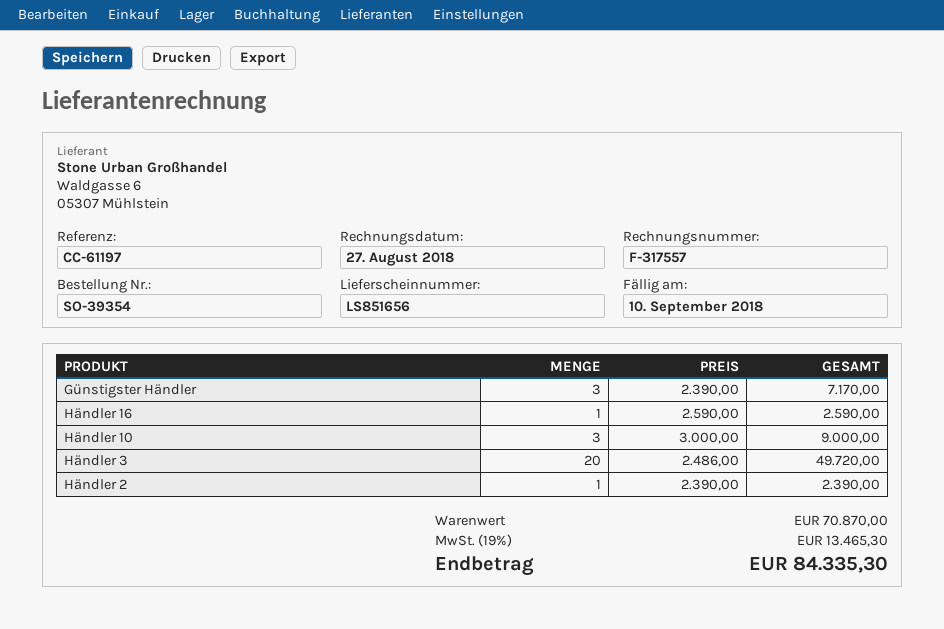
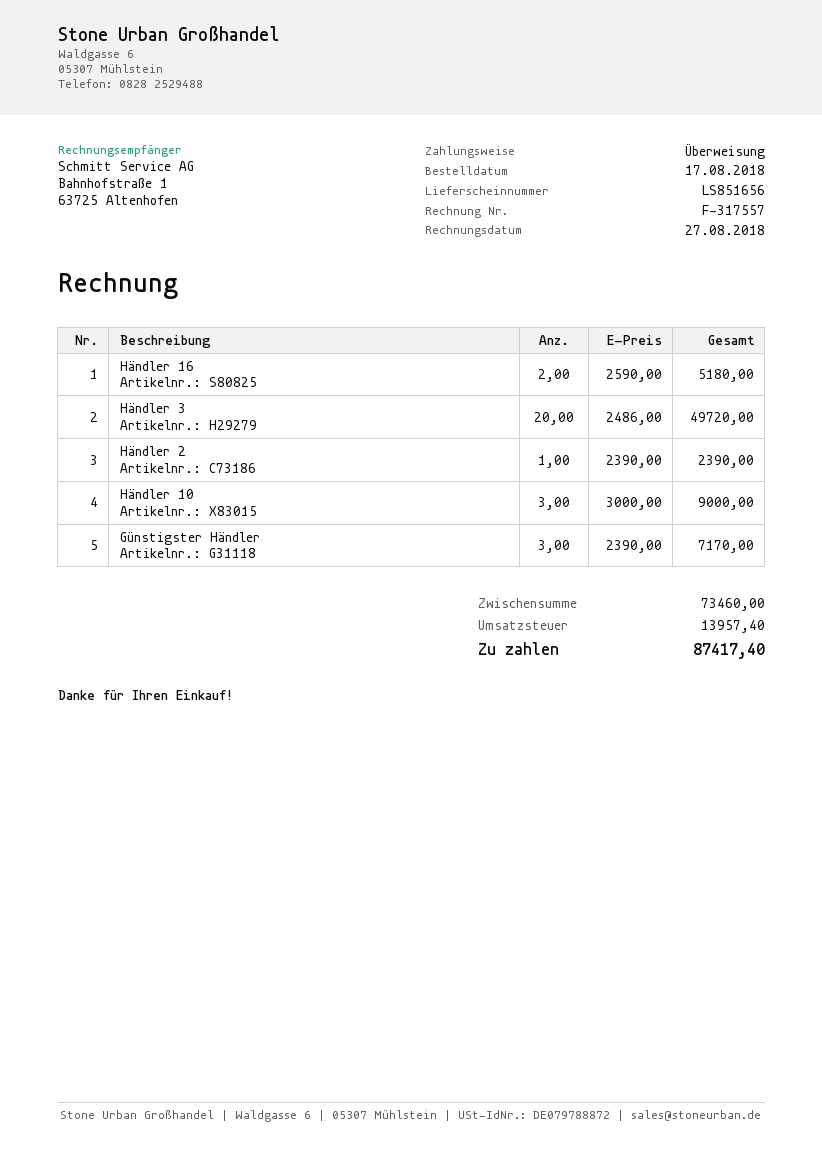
Händler 16: 1 x 2590.00 = 2590.00 -> 2 x 2590.00 = 5180.00
subtotal: 70870.00 -> 73460.00
tax: 13465.30 -> 13957.40
total: 84335.30 -> 87417.40

